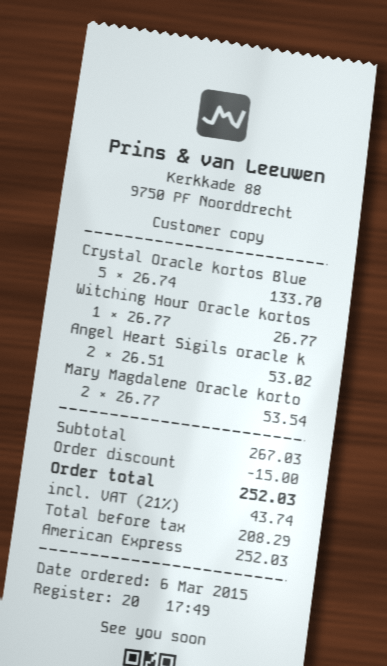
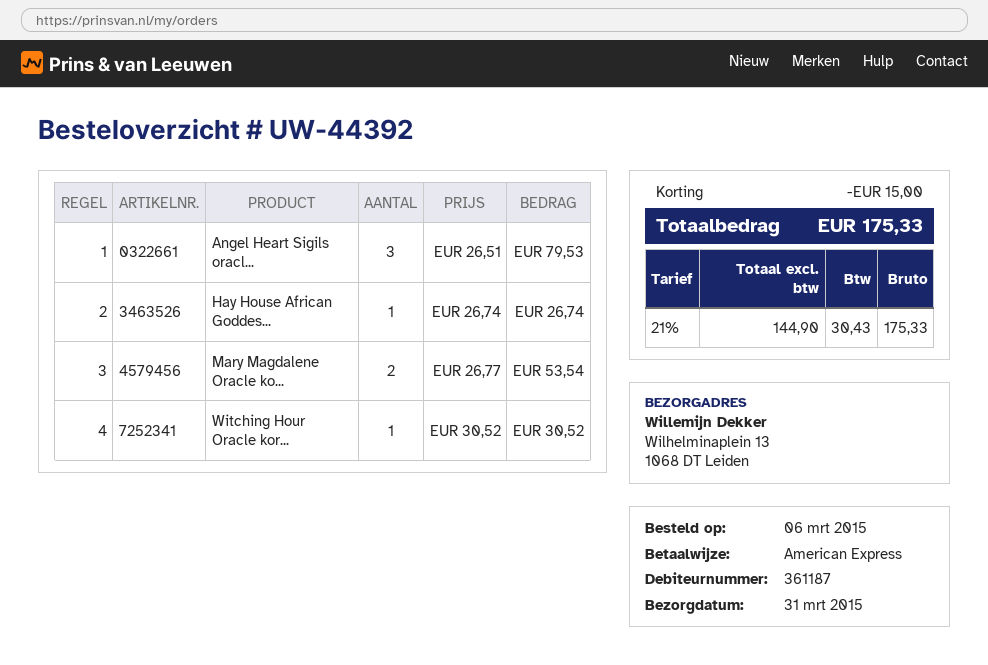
Crystal Oracle kortos Blue: 5 x 26.74 = 133.70 -> none
Witching Hour Oracle kortos: 1 x 26.77 = 26.77 -> 1 x 30.52 = 30.52
Angel Heart Sigils oracle k: 2 x 26.51 = 53.02 -> 3 x 26.51 = 79.53
Hay House African Goddes...: none -> 1 x 26.74 = 26.74
net: 208.29 -> 144.90
tax: 21% = 43.74 -> 21% = 30.43
total: 252.03 -> 175.33

